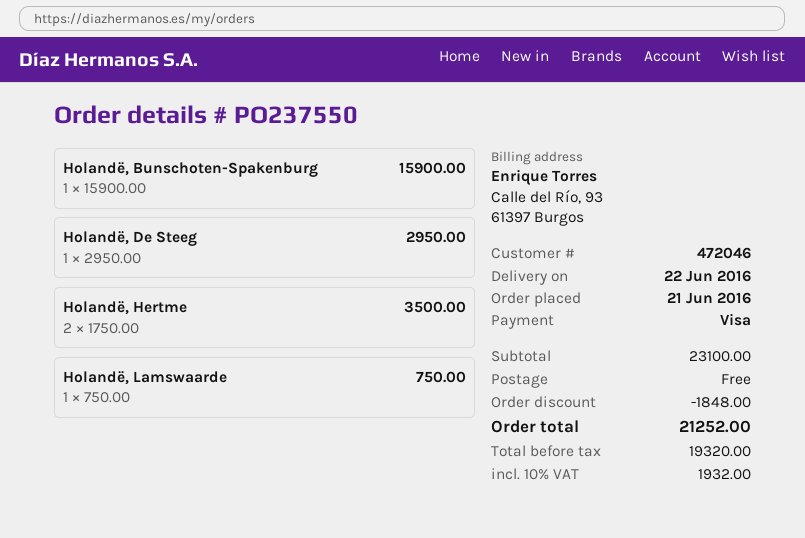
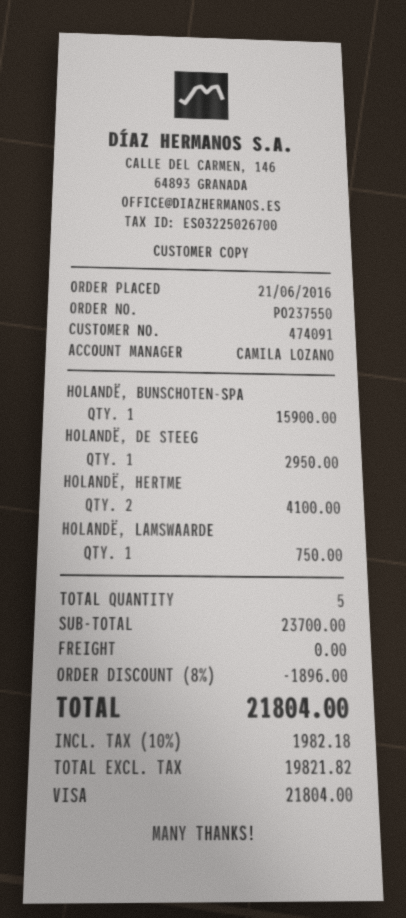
customer number: 472046 -> 474091
Holandë, Hertme: 2 for 3500.00 -> 2 for 4100.00
subtotal: 23100.00 -> 23700.00
discount: 1848.00 -> 1896.00
net: 19320.00 -> 19821.82
tax: 10% = 1932.00 -> 10% = 1982.18
total: 21252.00 -> 21804.00

